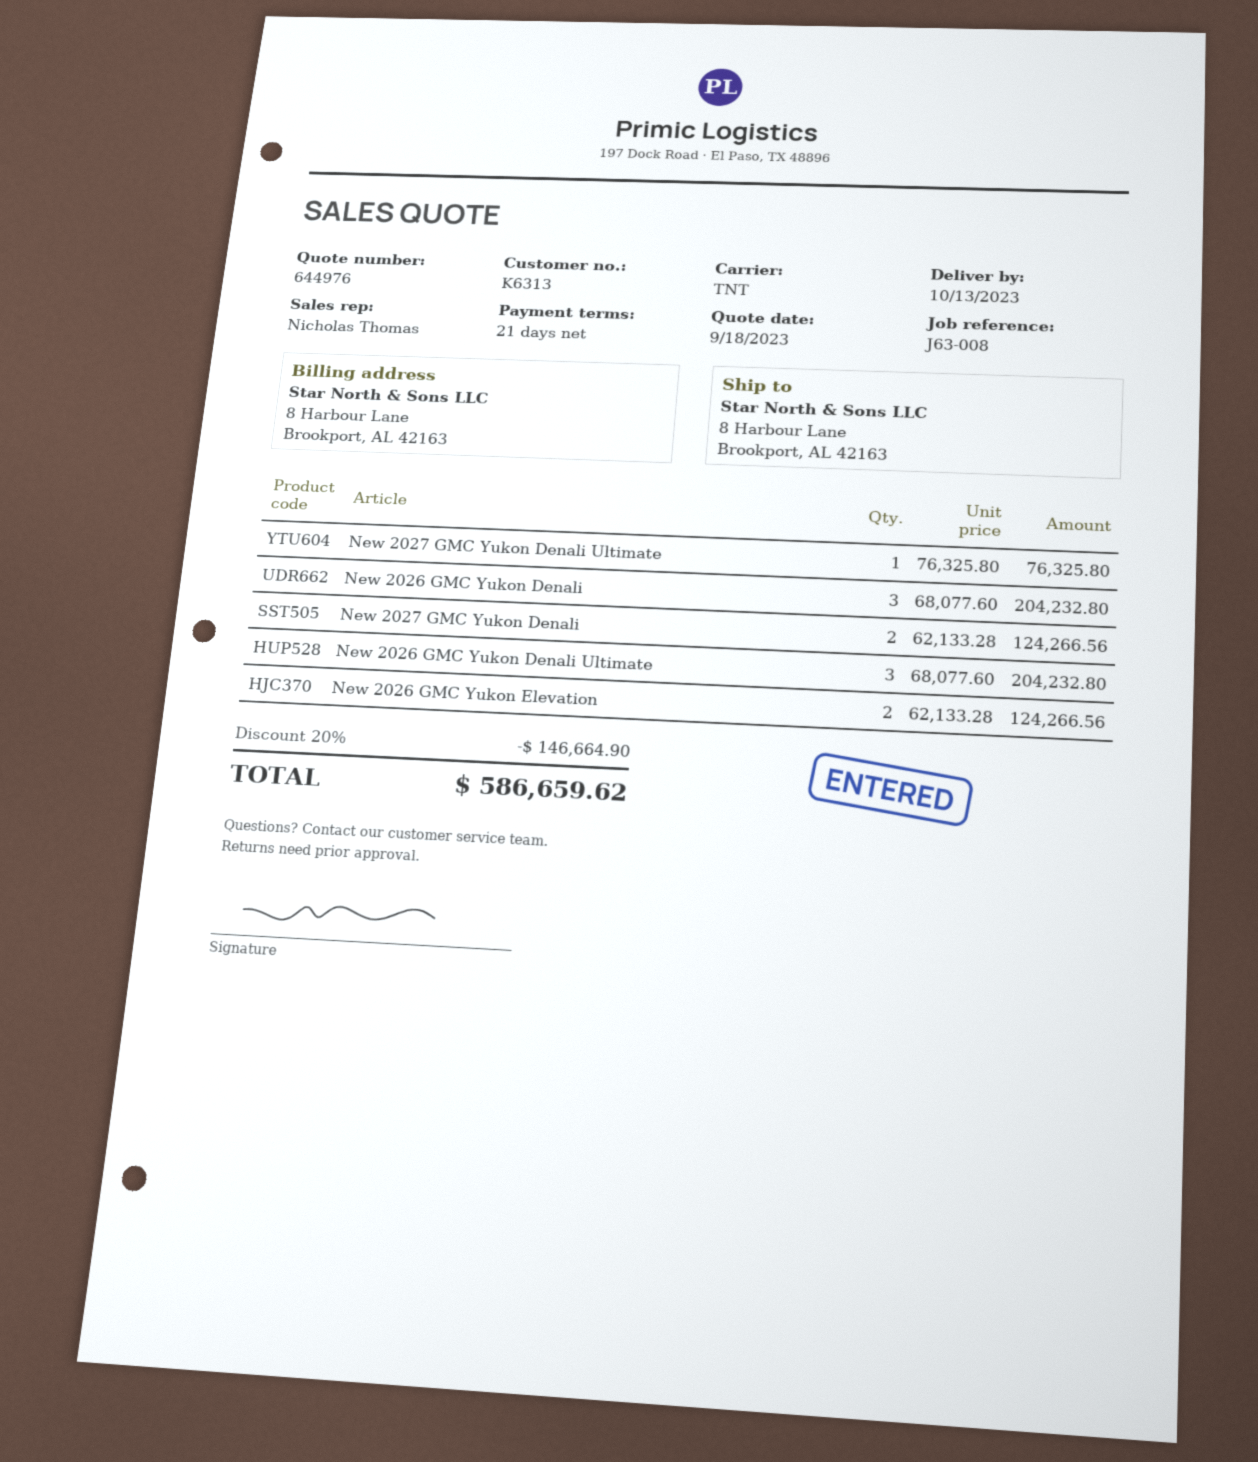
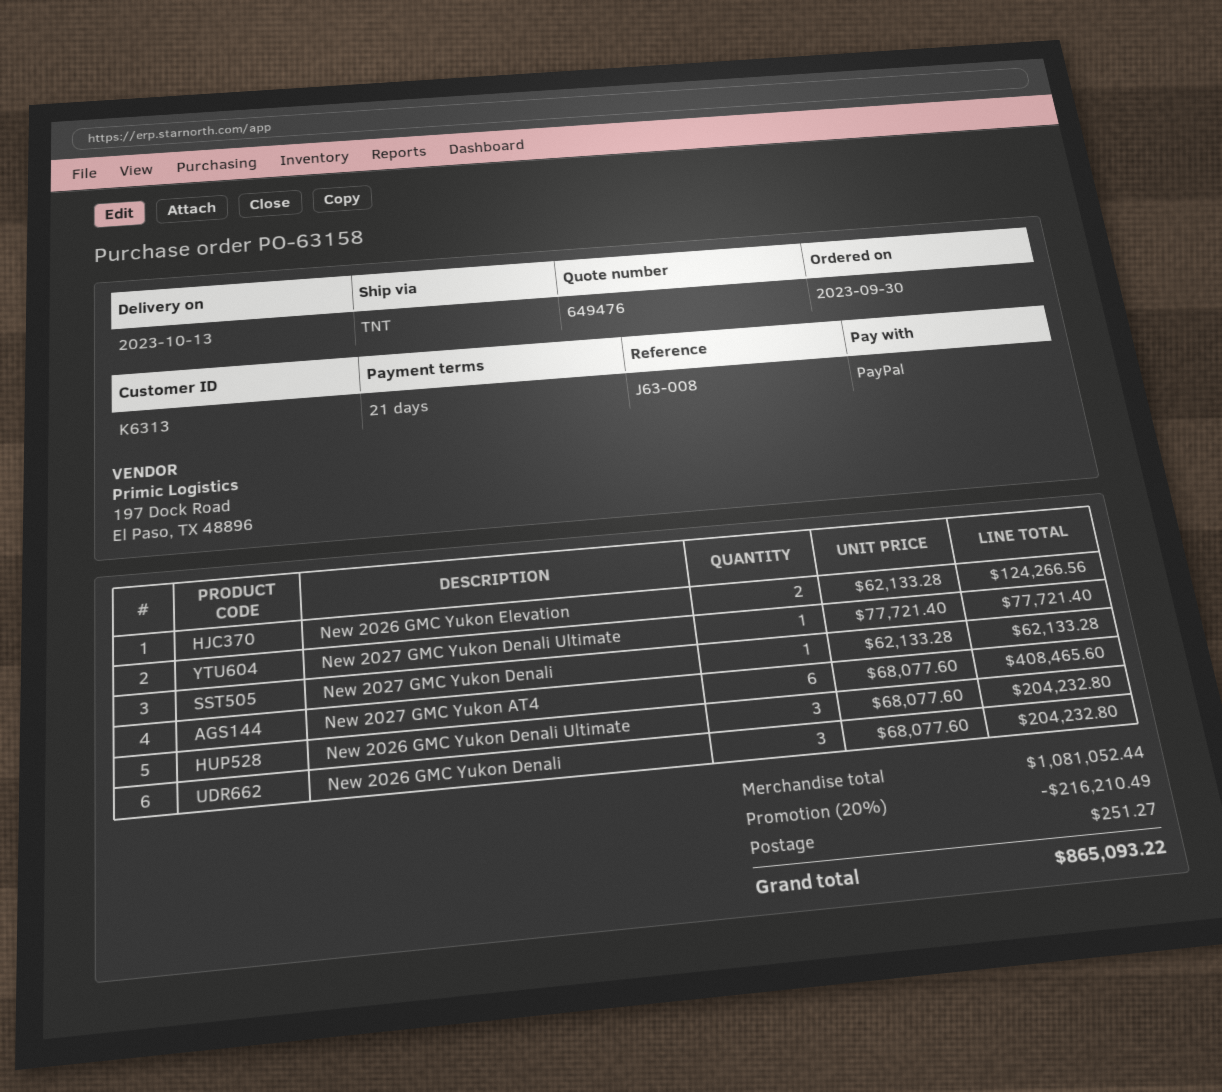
quote number: 644976 -> 649476
New 2027 GMC Yukon Denali Ultimate: 1 x 76325.80 = 76325.80 -> 1 x 77721.40 = 77721.40
New 2027 GMC Yukon Denali: 2 x 62133.28 = 124266.56 -> 1 x 62133.28 = 62133.28
New 2027 GMC Yukon AT4: none -> 6 x 68077.60 = 408465.60
discount: 20% = 146664.90 -> 20% = 216210.49
shipping: none -> 251.27
total: 586659.62 -> 865093.22

